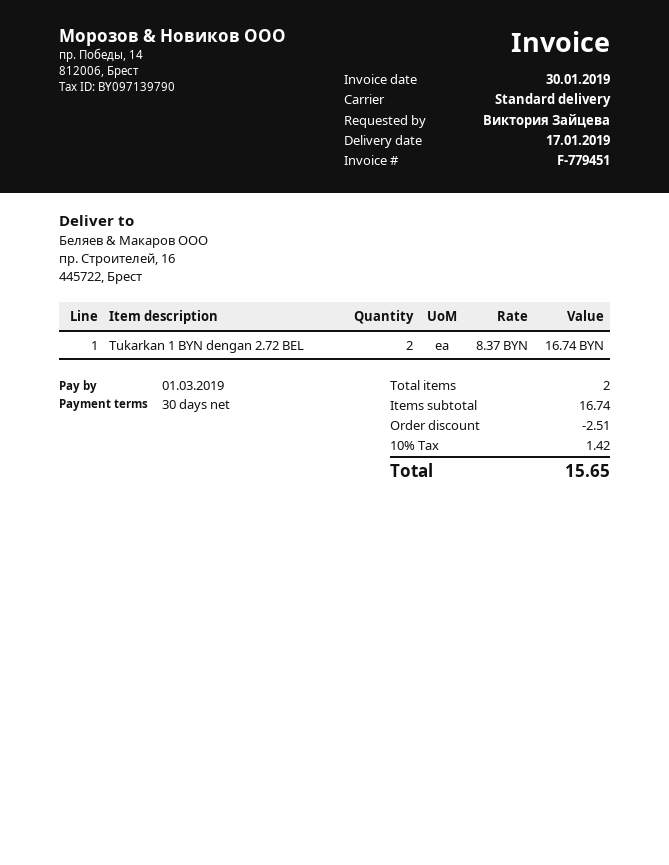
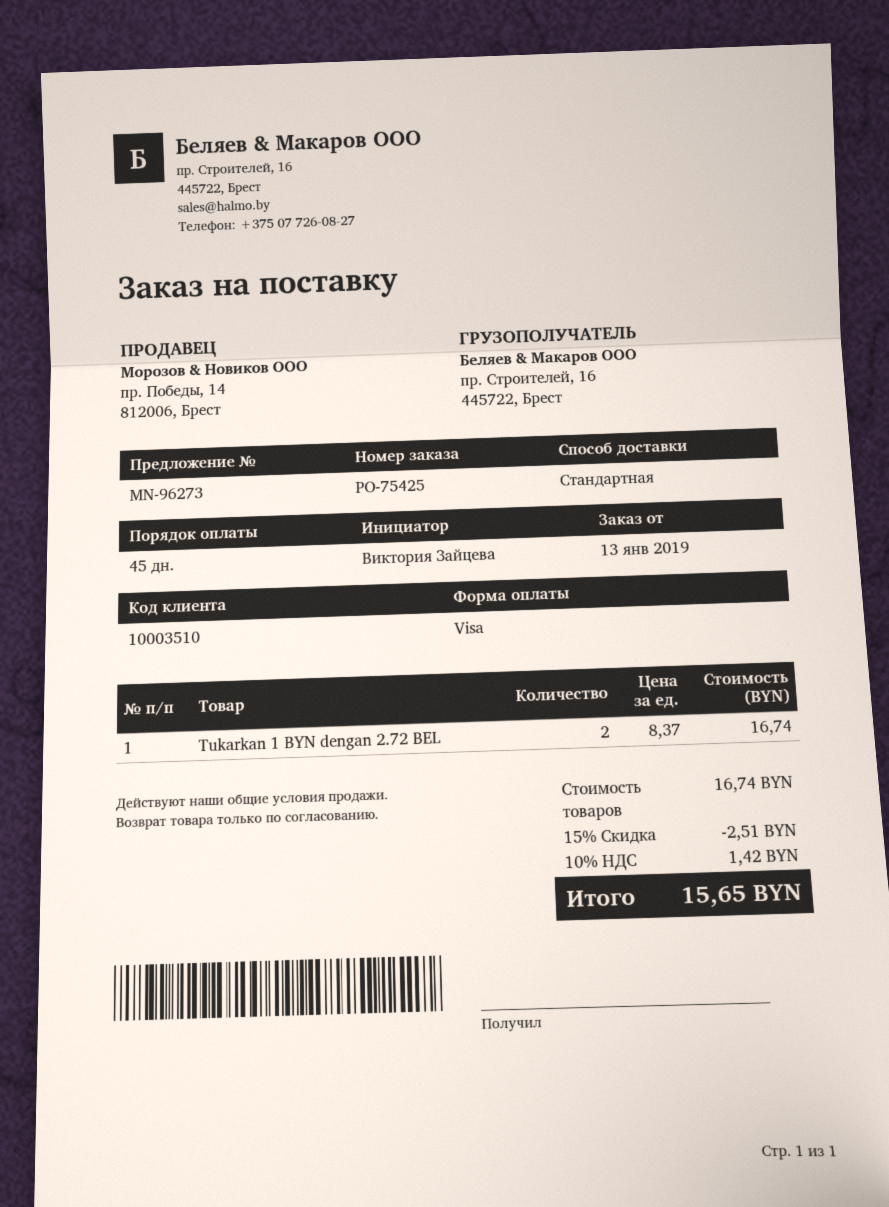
payment terms: 30 days -> 45 days

